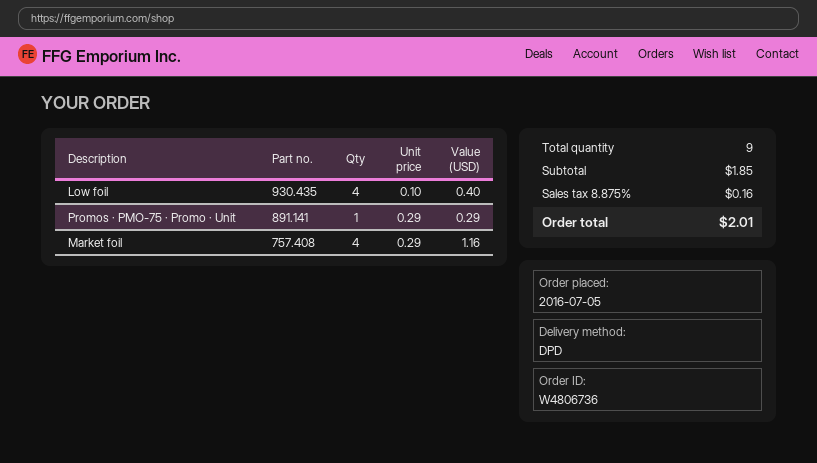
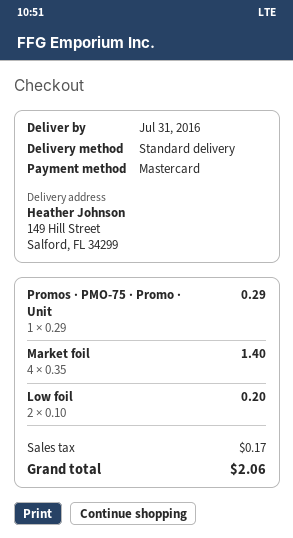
shipping method: DPD -> standard
Low foil: 4 x 0.10 = 0.40 -> 2 x 0.10 = 0.20
Market foil: 4 x 0.29 = 1.16 -> 4 x 0.35 = 1.40
tax: 0.16 -> 0.17
total: 2.01 -> 2.06

